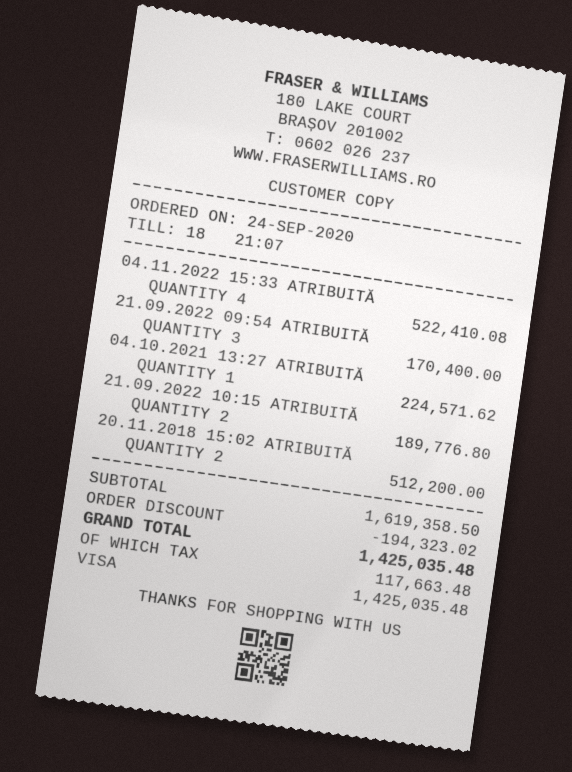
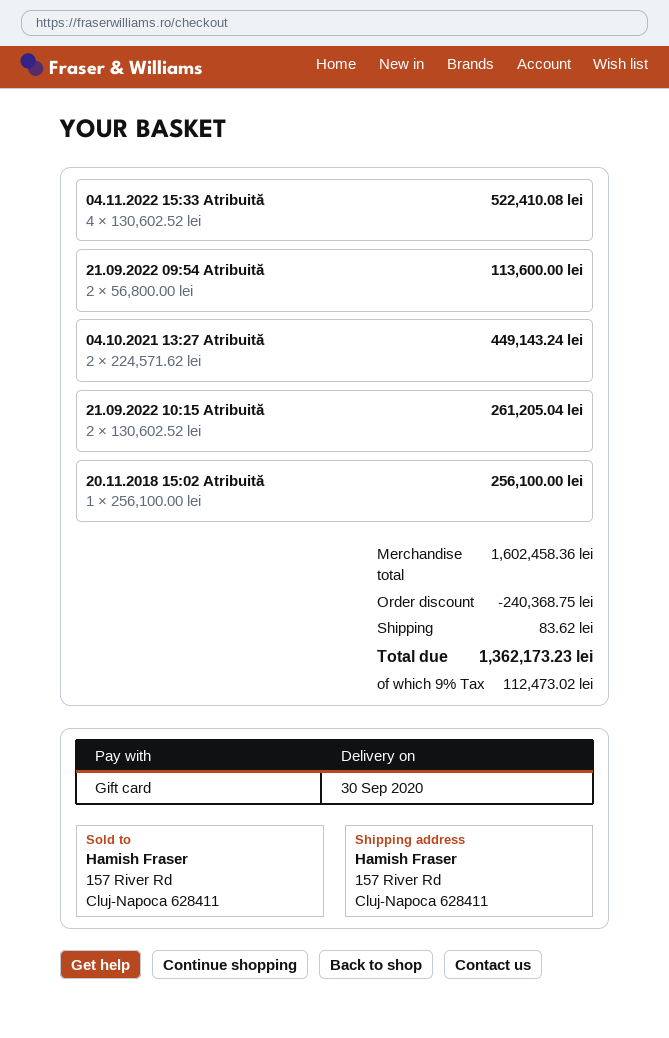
payment method: Visa -> gift card
21.09.2022 09:54 ATRIBUITĂ: 3 for 170400.00 -> 2 for 113600.00
04.10.2021 13:27 ATRIBUITĂ: 1 for 224571.62 -> 2 for 449143.24
21.09.2022 10:15 ATRIBUITĂ: 2 for 189776.80 -> 2 for 261205.04
20.11.2018 15:02 ATRIBUITĂ: 2 for 512200.00 -> 1 for 256100.00
subtotal: 1619358.50 -> 1602458.36
discount: 194323.02 -> 240368.75
shipping: none -> 83.62
tax: 117663.48 -> 112473.02
total: 1425035.48 -> 1362173.23

